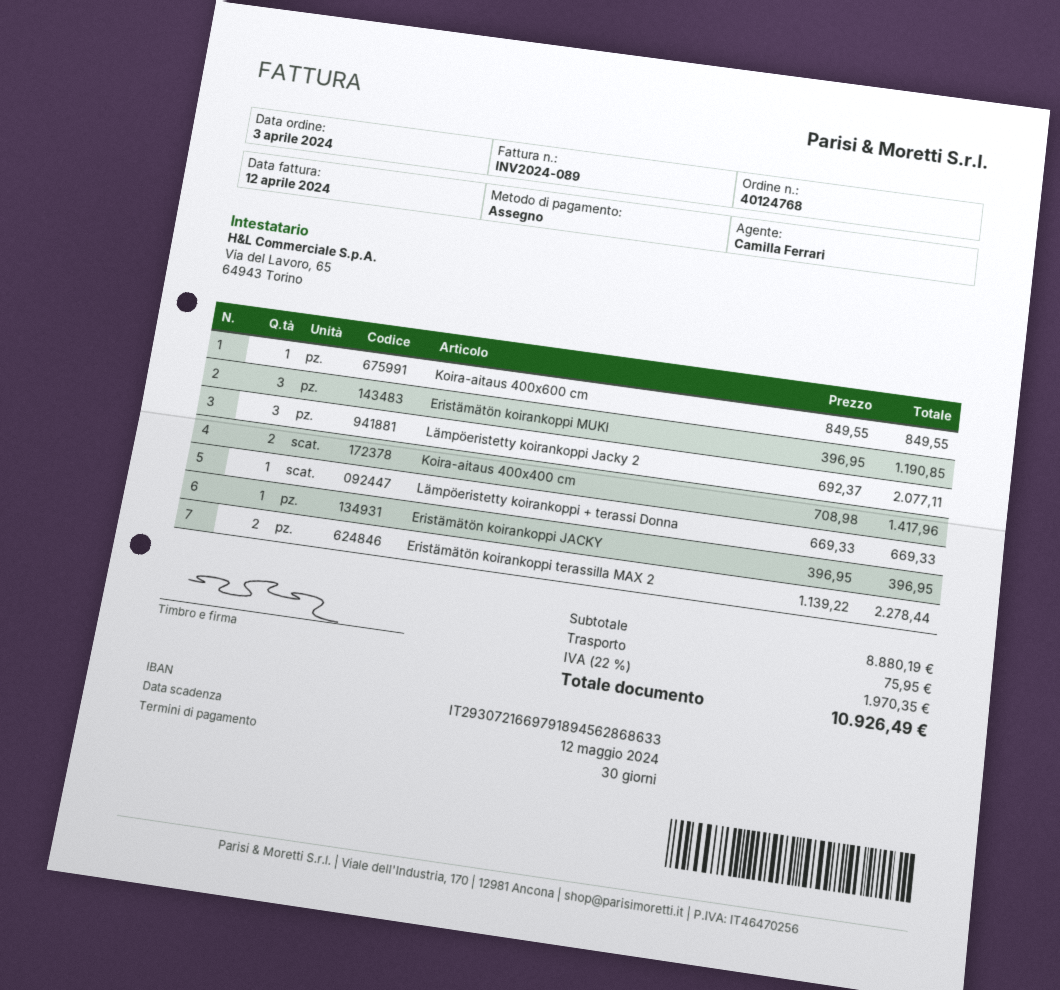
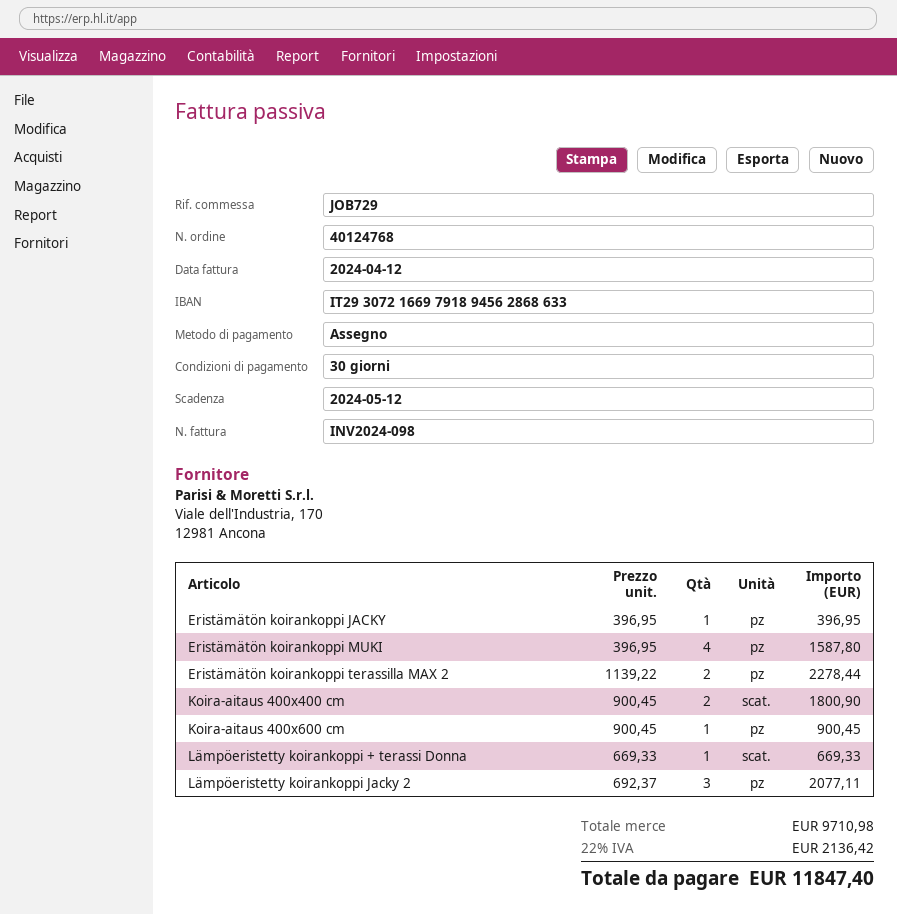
invoice number: INV2024-089 -> INV2024-098
Koira-aitaus 400x600 cm: 1 x 849.55 = 849.55 -> 1 x 900.45 = 900.45
Eristämätön koirankoppi MUKI: 3 x 396.95 = 1190.85 -> 4 x 396.95 = 1587.80
Koira-aitaus 400x400 cm: 2 x 708.98 = 1417.96 -> 2 x 900.45 = 1800.90
subtotal: 8880.19 -> 9710.98
shipping: 75.95 -> none
tax: 22% = 1970.35 -> 22% = 2136.42
total: 10926.49 -> 11847.40

